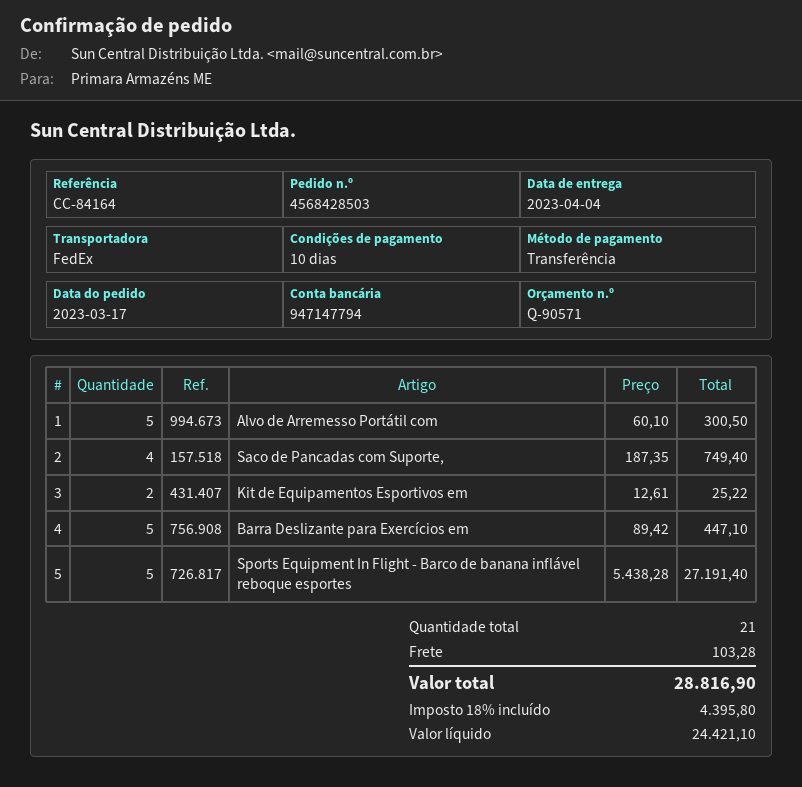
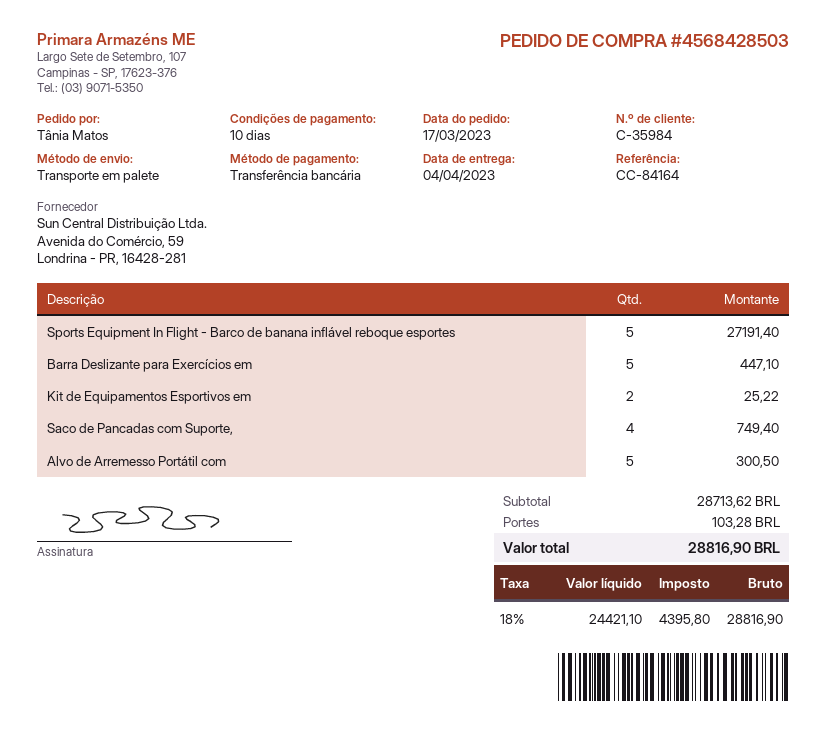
shipping method: FedEx -> pallet freight

